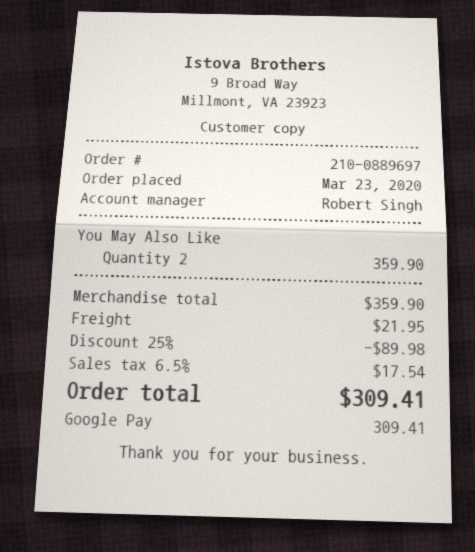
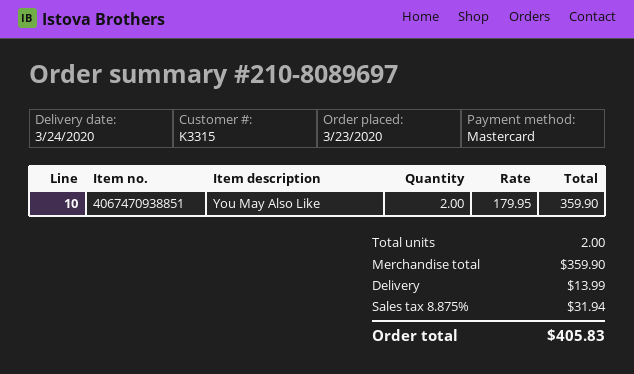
order number: 210-0889697 -> 210-8089697
payment method: Google Pay -> Mastercard
discount: 25% = 89.98 -> none
shipping: 21.95 -> 13.99
tax: 6.5% = 17.54 -> 8.875% = 31.94
total: 309.41 -> 405.83

